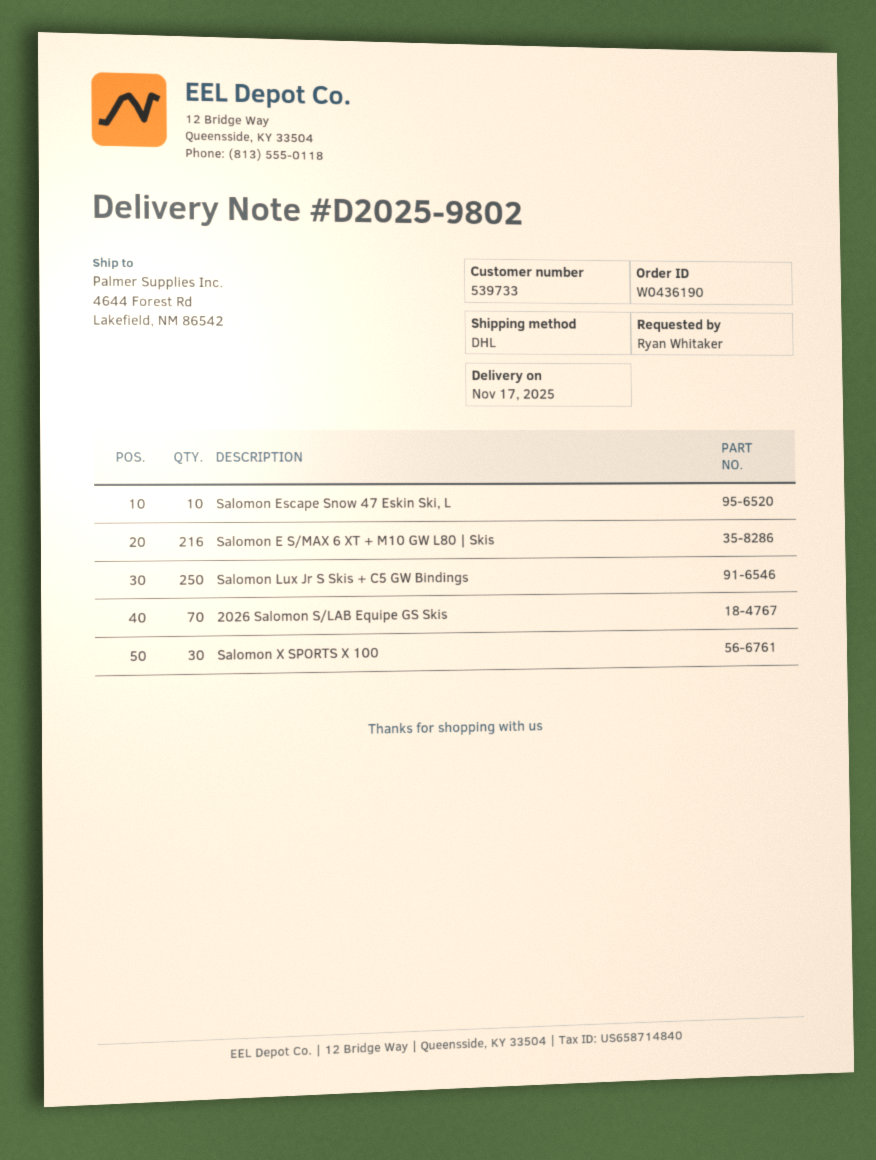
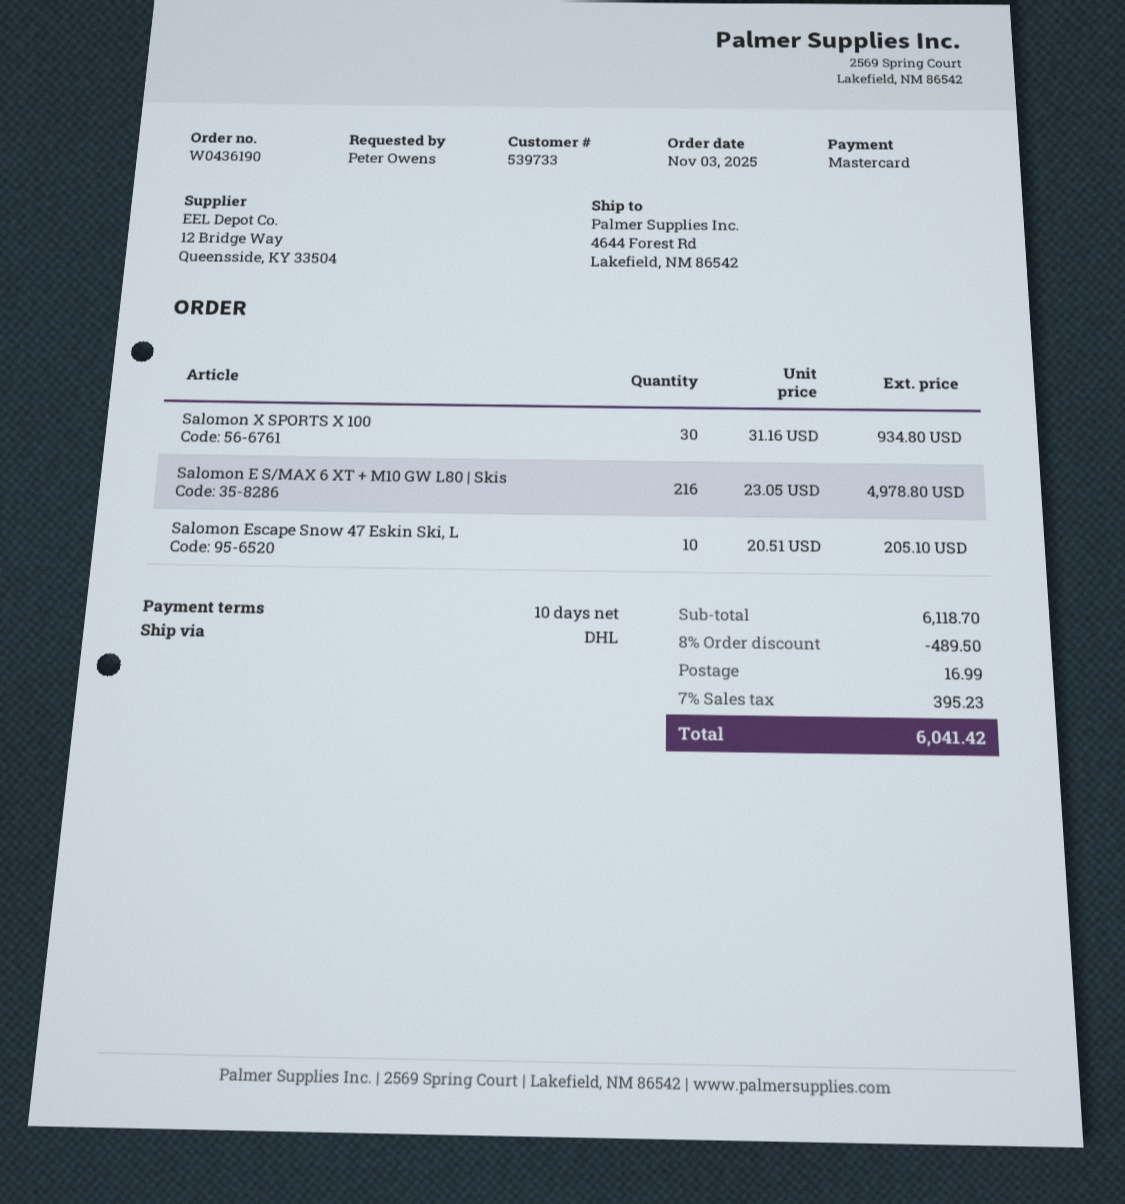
ordered by: Ryan Whitaker -> Peter Owens
Salomon Lux Jr S Skis + C5 GW Bindings: 250 -> none
2026 Salomon S/LAB Equipe GS Skis: 70 -> none

